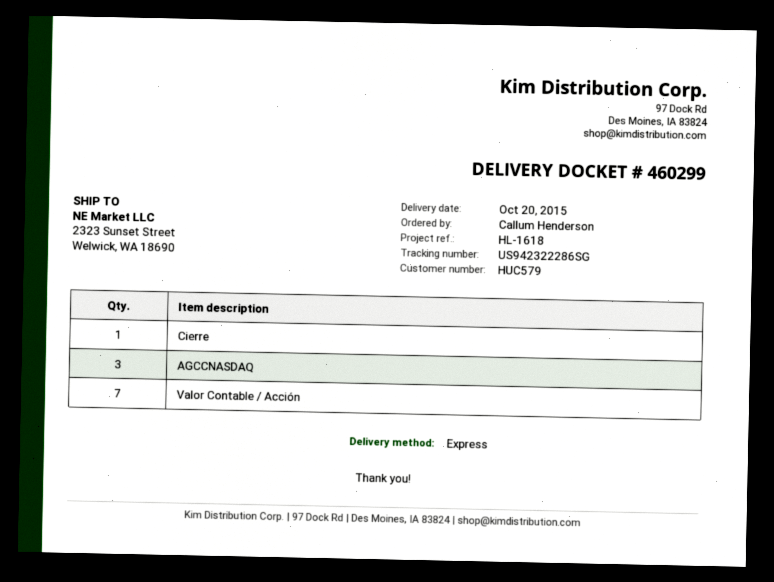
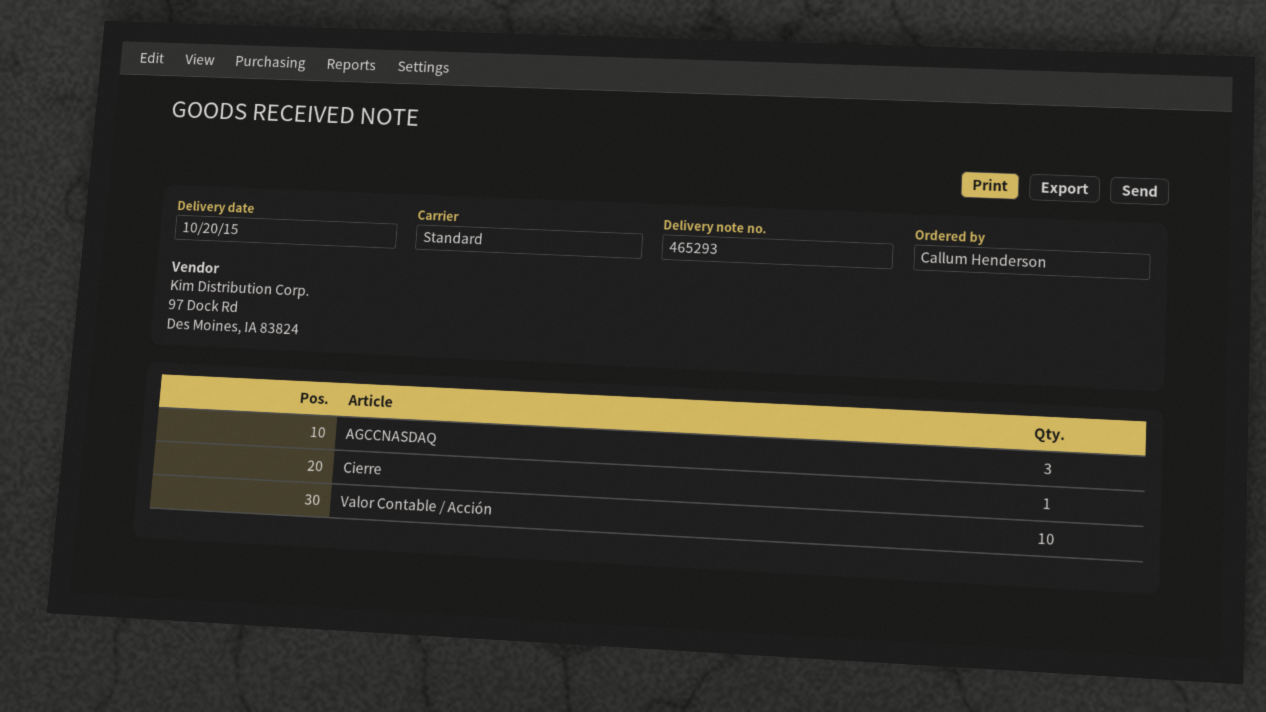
delivery note number: 460299 -> 465293
shipping method: express -> standard
Valor Contable / Acción: 7 -> 10

